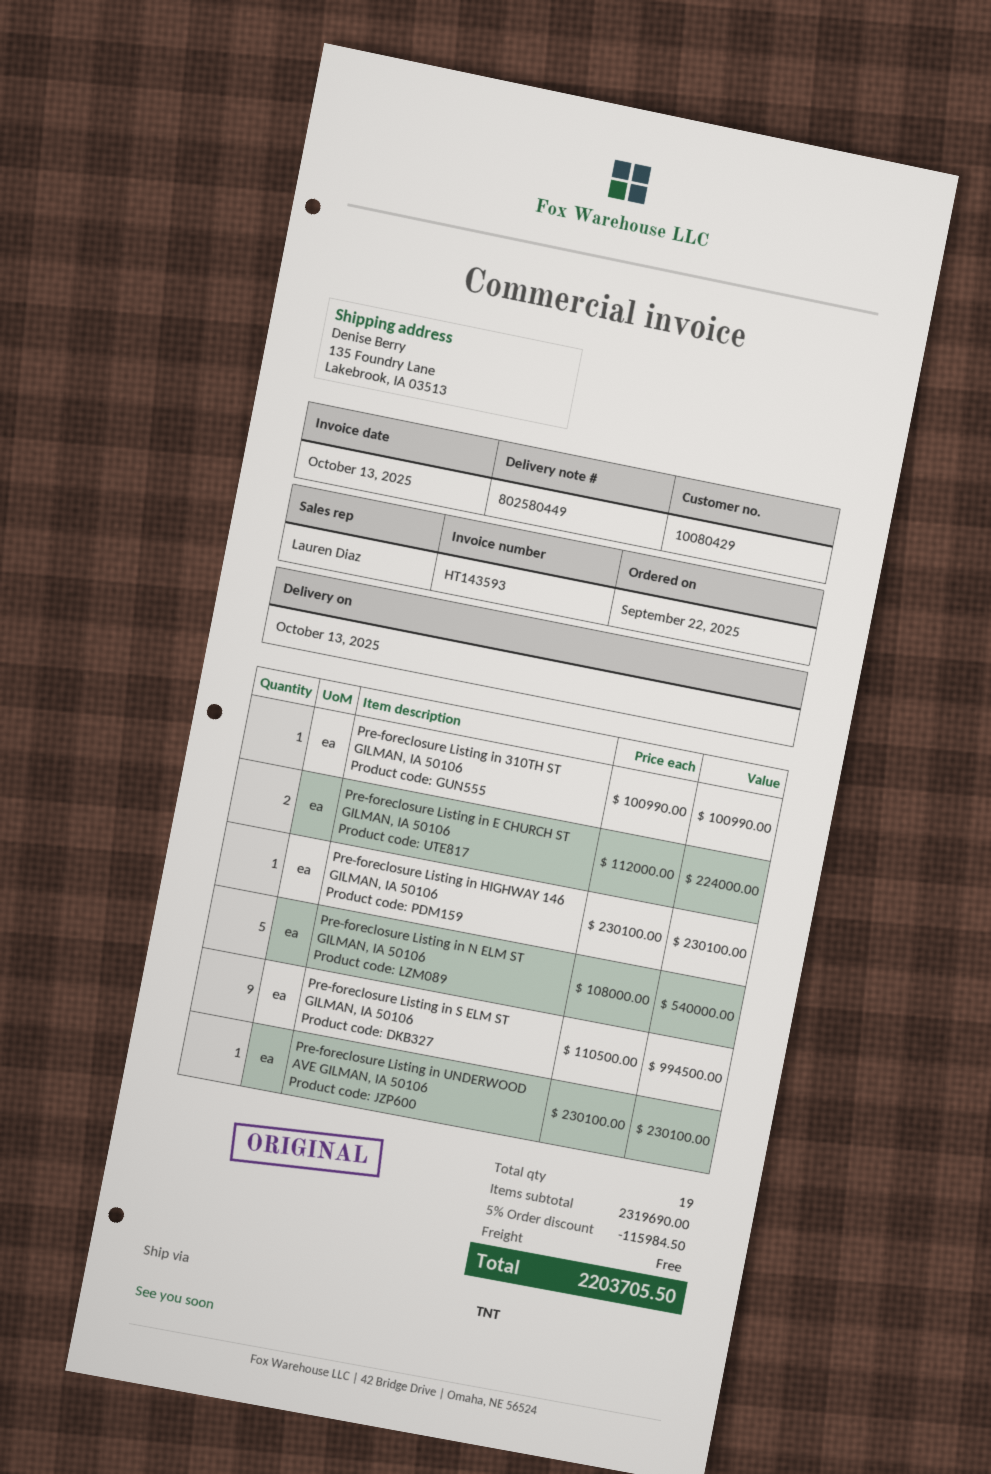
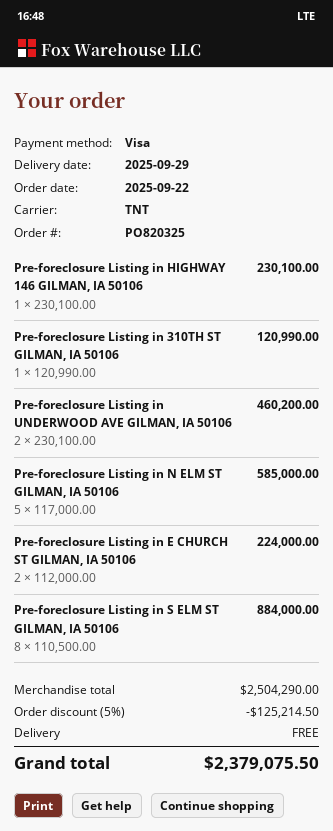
delivery date: 2025-10-13 -> 2025-09-29
Pre-foreclosure Listing in 310TH ST GILMAN, IA 50106: 1 x 100990.00 = 100990.00 -> 1 x 120990.00 = 120990.00
Pre-foreclosure Listing in N ELM ST GILMAN, IA 50106: 5 x 108000.00 = 540000.00 -> 5 x 117000.00 = 585000.00
Pre-foreclosure Listing in S ELM ST GILMAN, IA 50106: 9 x 110500.00 = 994500.00 -> 8 x 110500.00 = 884000.00
Pre-foreclosure Listing in UNDERWOOD AVE GILMAN, IA 50106: 1 x 230100.00 = 230100.00 -> 2 x 230100.00 = 460200.00
subtotal: 2319690.00 -> 2504290.00
discount: 5% = 115984.50 -> 5% = 125214.50
total: 2203705.50 -> 2379075.50

